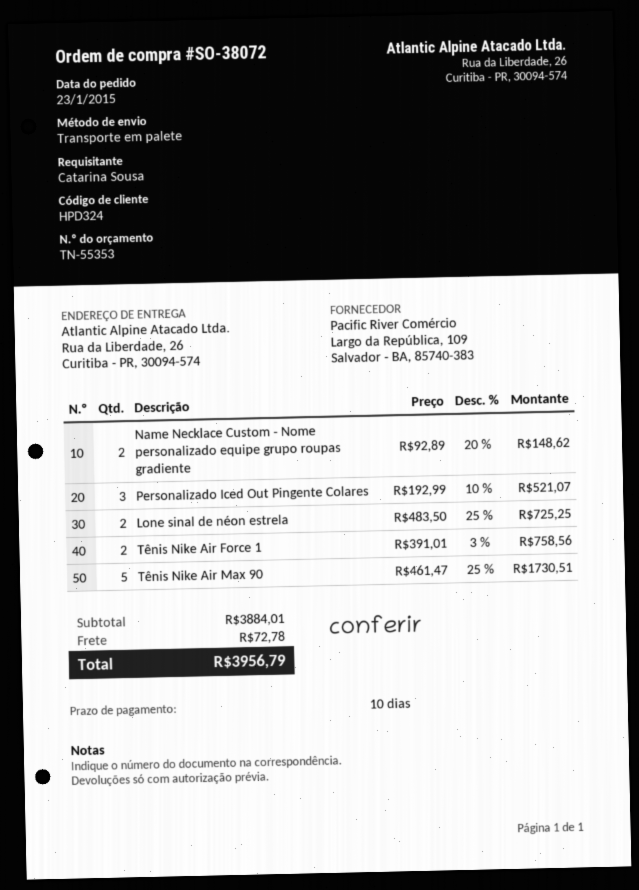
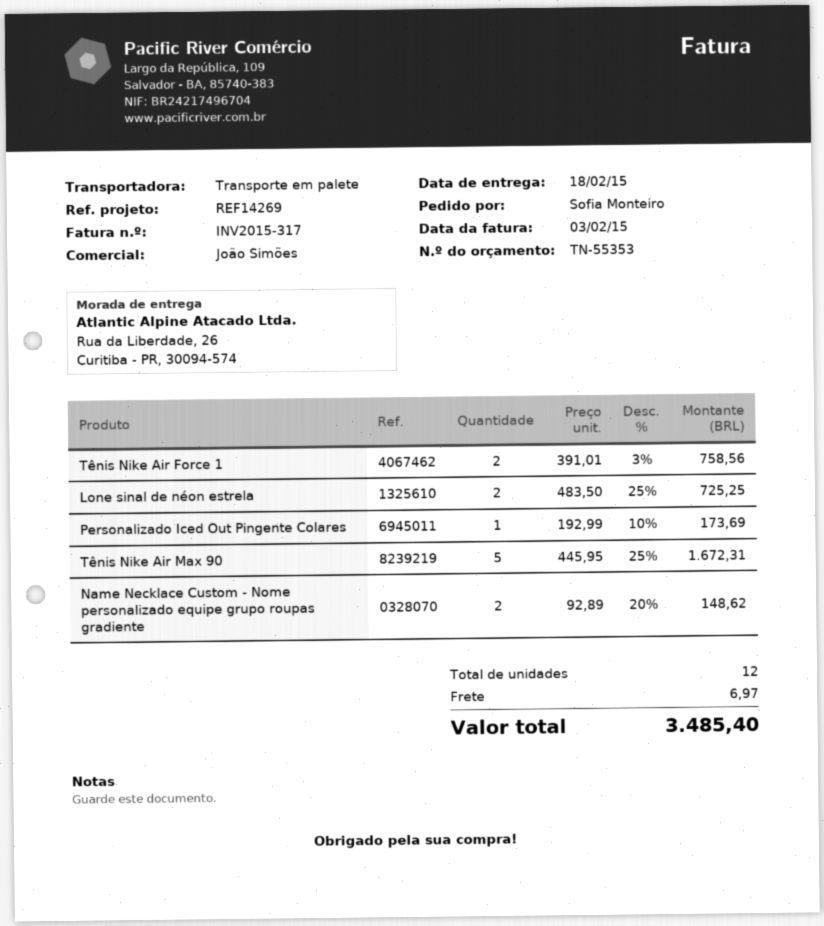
ordered by: Catarina Sousa -> Sofia Monteiro
Personalizado Iced Out Pingente Colares: 3 x 192.99 - 10% = 521.07 -> 1 x 192.99 - 10% = 173.69
Tênis Nike Air Max 90: 5 x 461.47 - 25% = 1730.51 -> 5 x 445.95 - 25% = 1672.31
shipping: 72.78 -> 6.97
total: 3956.79 -> 3485.40

